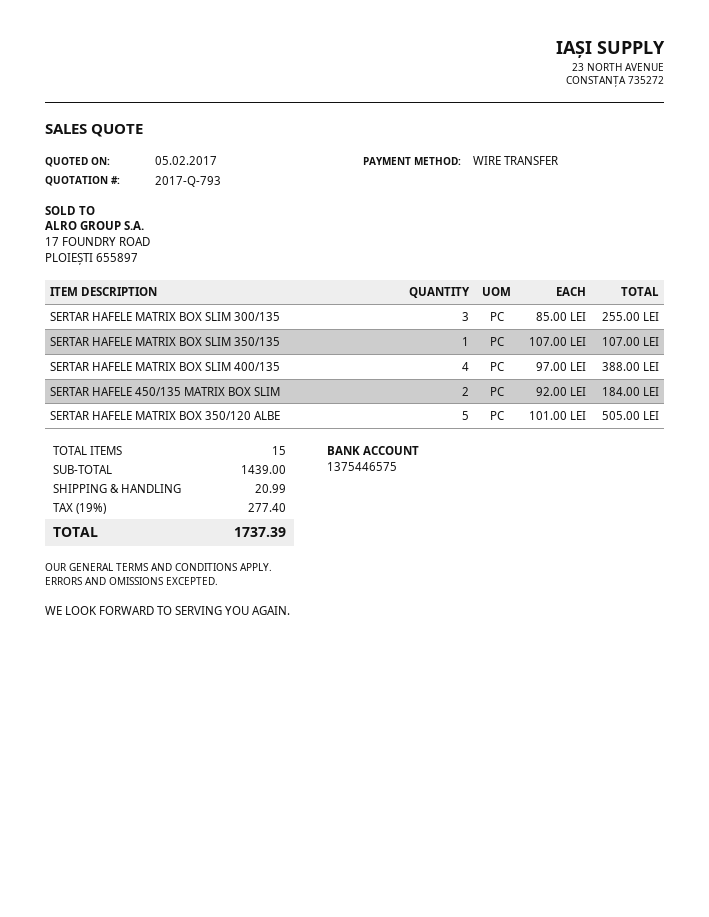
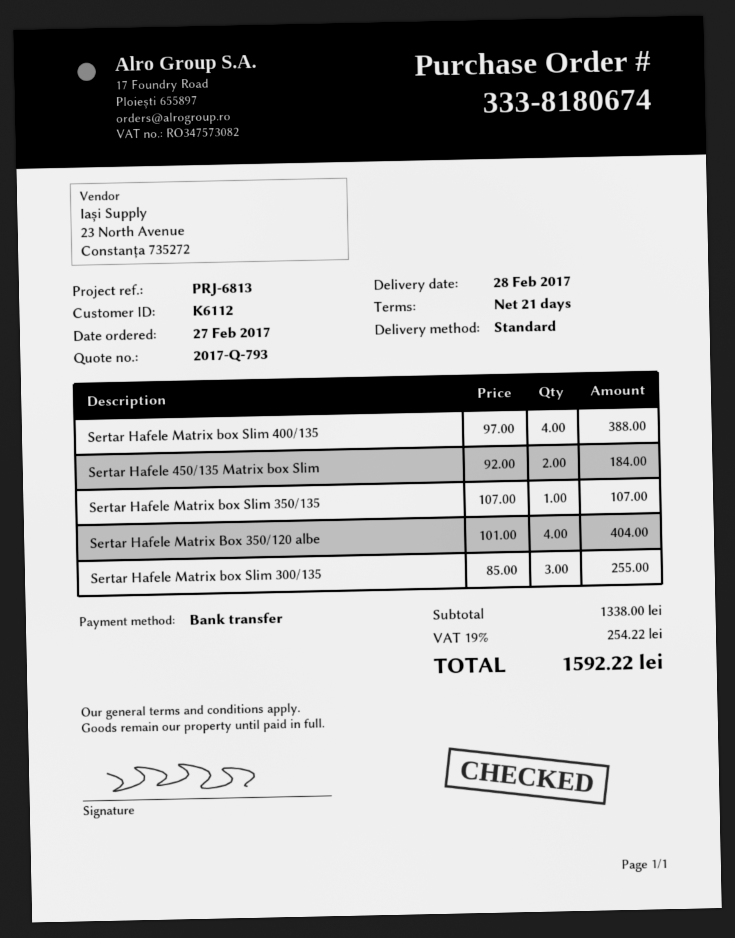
SERTAR HAFELE MATRIX BOX 350/120 ALBE: 5 x 101.00 = 505.00 -> 4 x 101.00 = 404.00
subtotal: 1439.00 -> 1338.00
shipping: 20.99 -> none
tax: 19% = 277.40 -> 19% = 254.22
total: 1737.39 -> 1592.22

